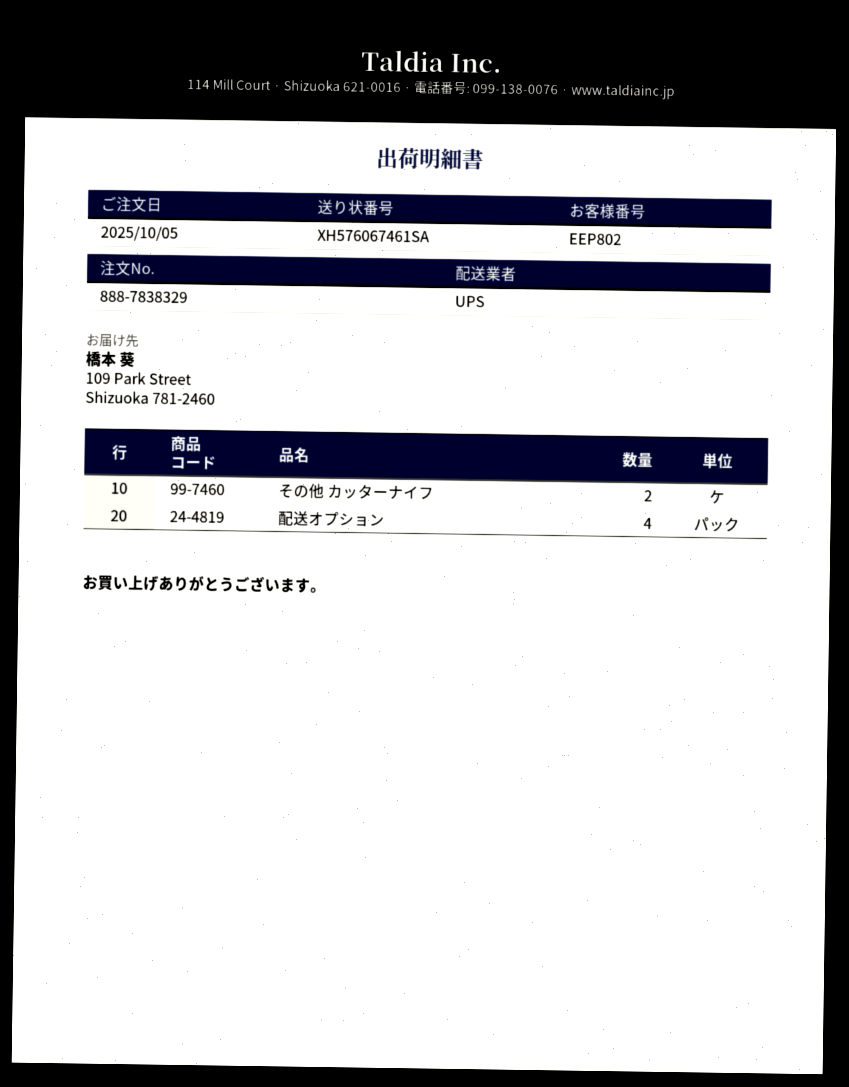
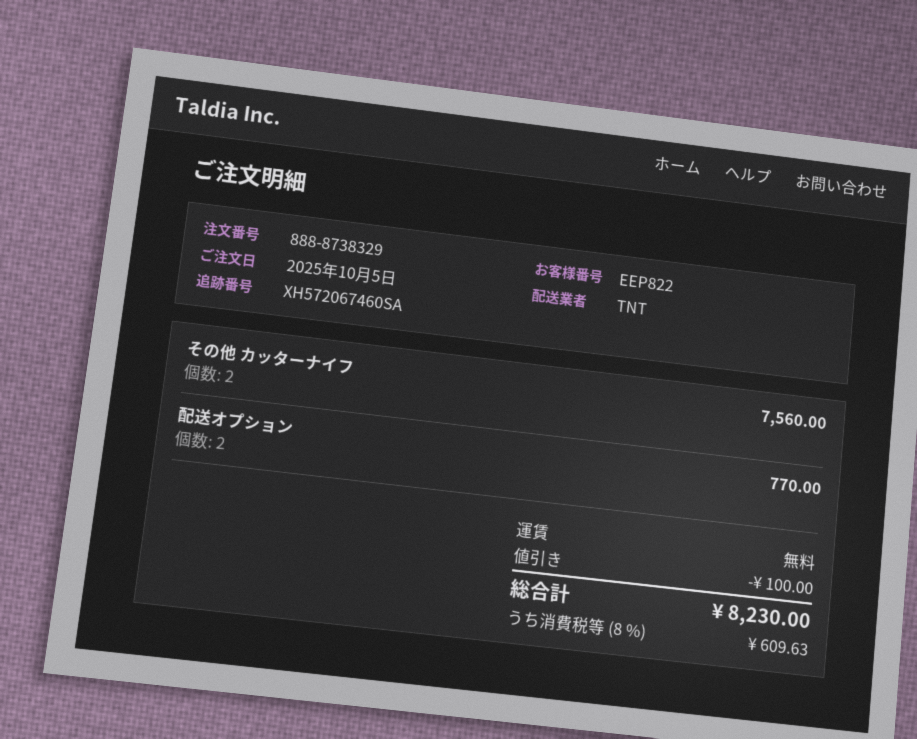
order number: 888-7838329 -> 888-8738329
customer number: EEP802 -> EEP822
shipping method: UPS -> TNT
tracking number: XH576067461SA -> XH572067460SA
配送オプション: 4 -> 2

